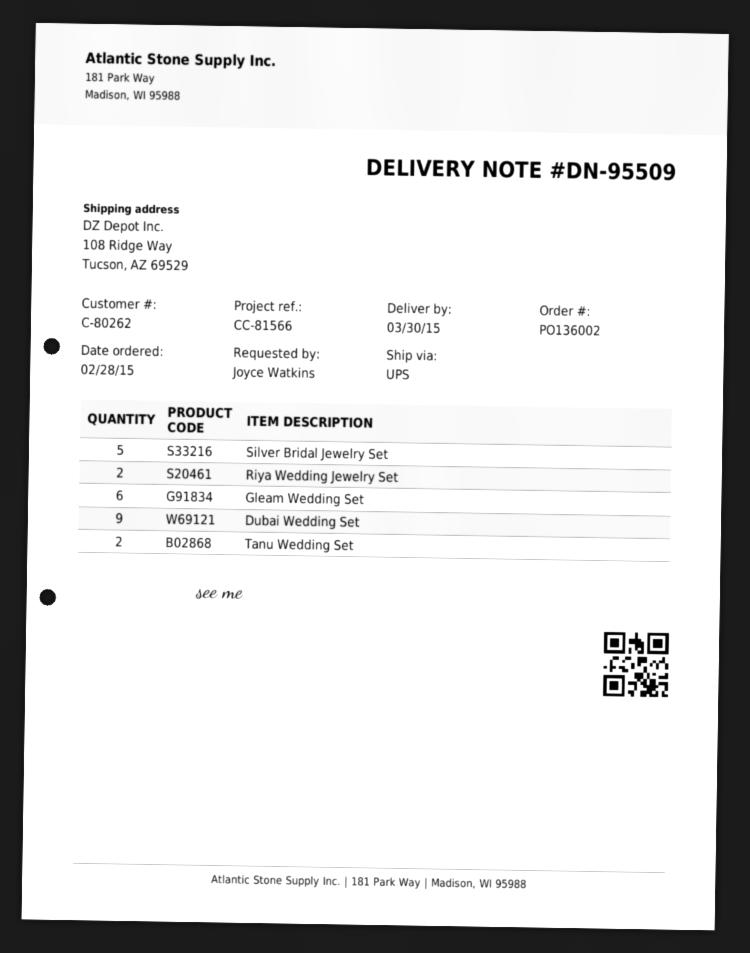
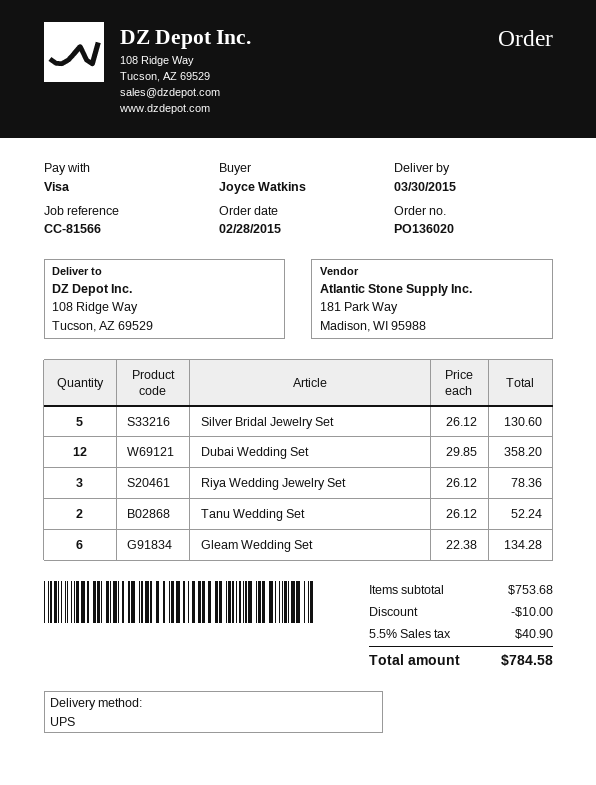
order number: PO136002 -> PO136020
Riya Wedding Jewelry Set: 2 -> 3
Dubai Wedding Set: 9 -> 12

